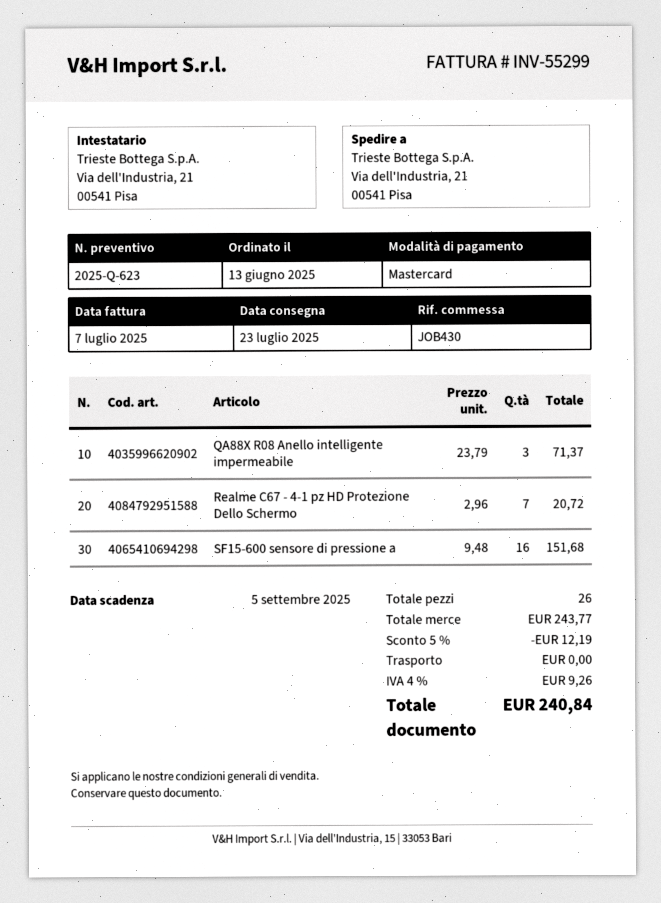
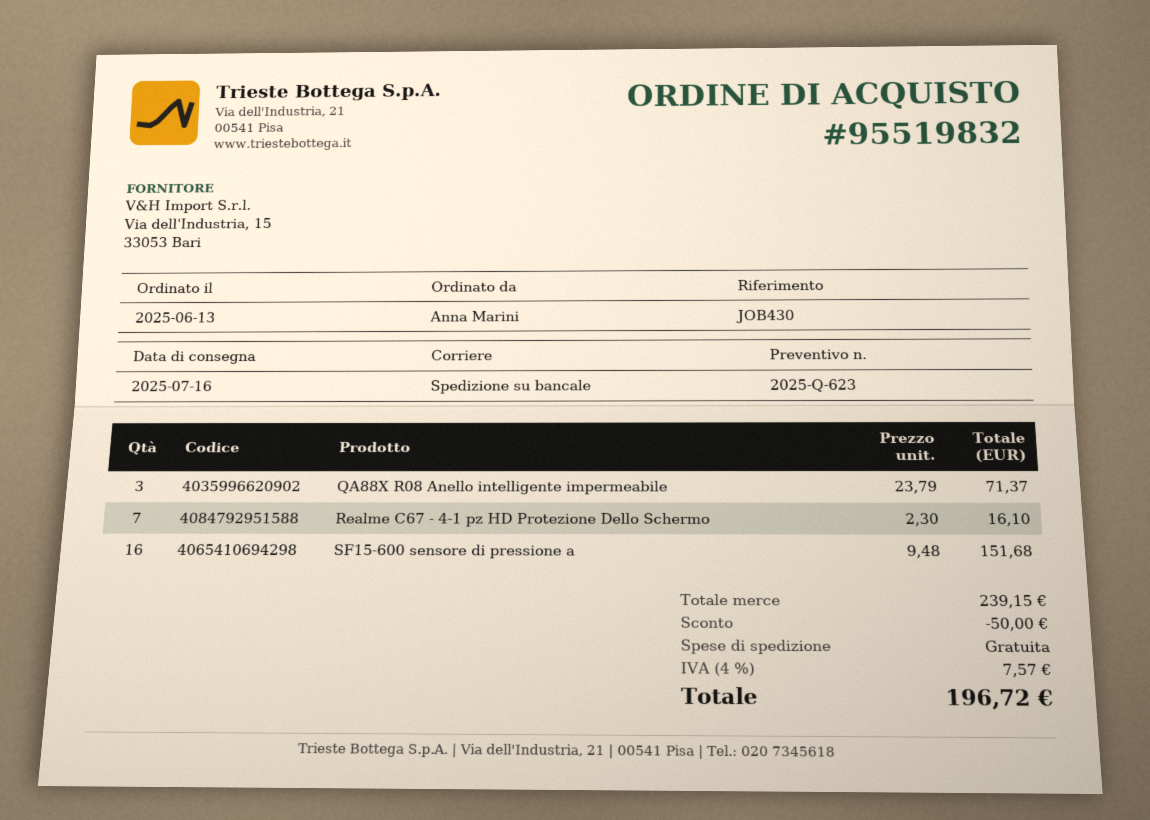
delivery date: 2025-07-23 -> 2025-07-16
Realme C67 - 4-1 pz HD Protezione Dello Schermo: 7 x 2.96 = 20.72 -> 7 x 2.30 = 16.10
subtotal: 243.77 -> 239.15
discount: 12.19 -> 50.00
tax: 4% = 9.26 -> 4% = 7.57
total: 240.84 -> 196.72

